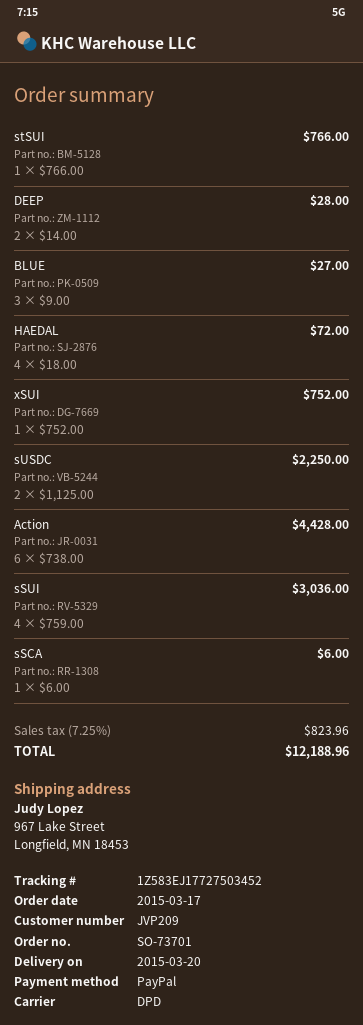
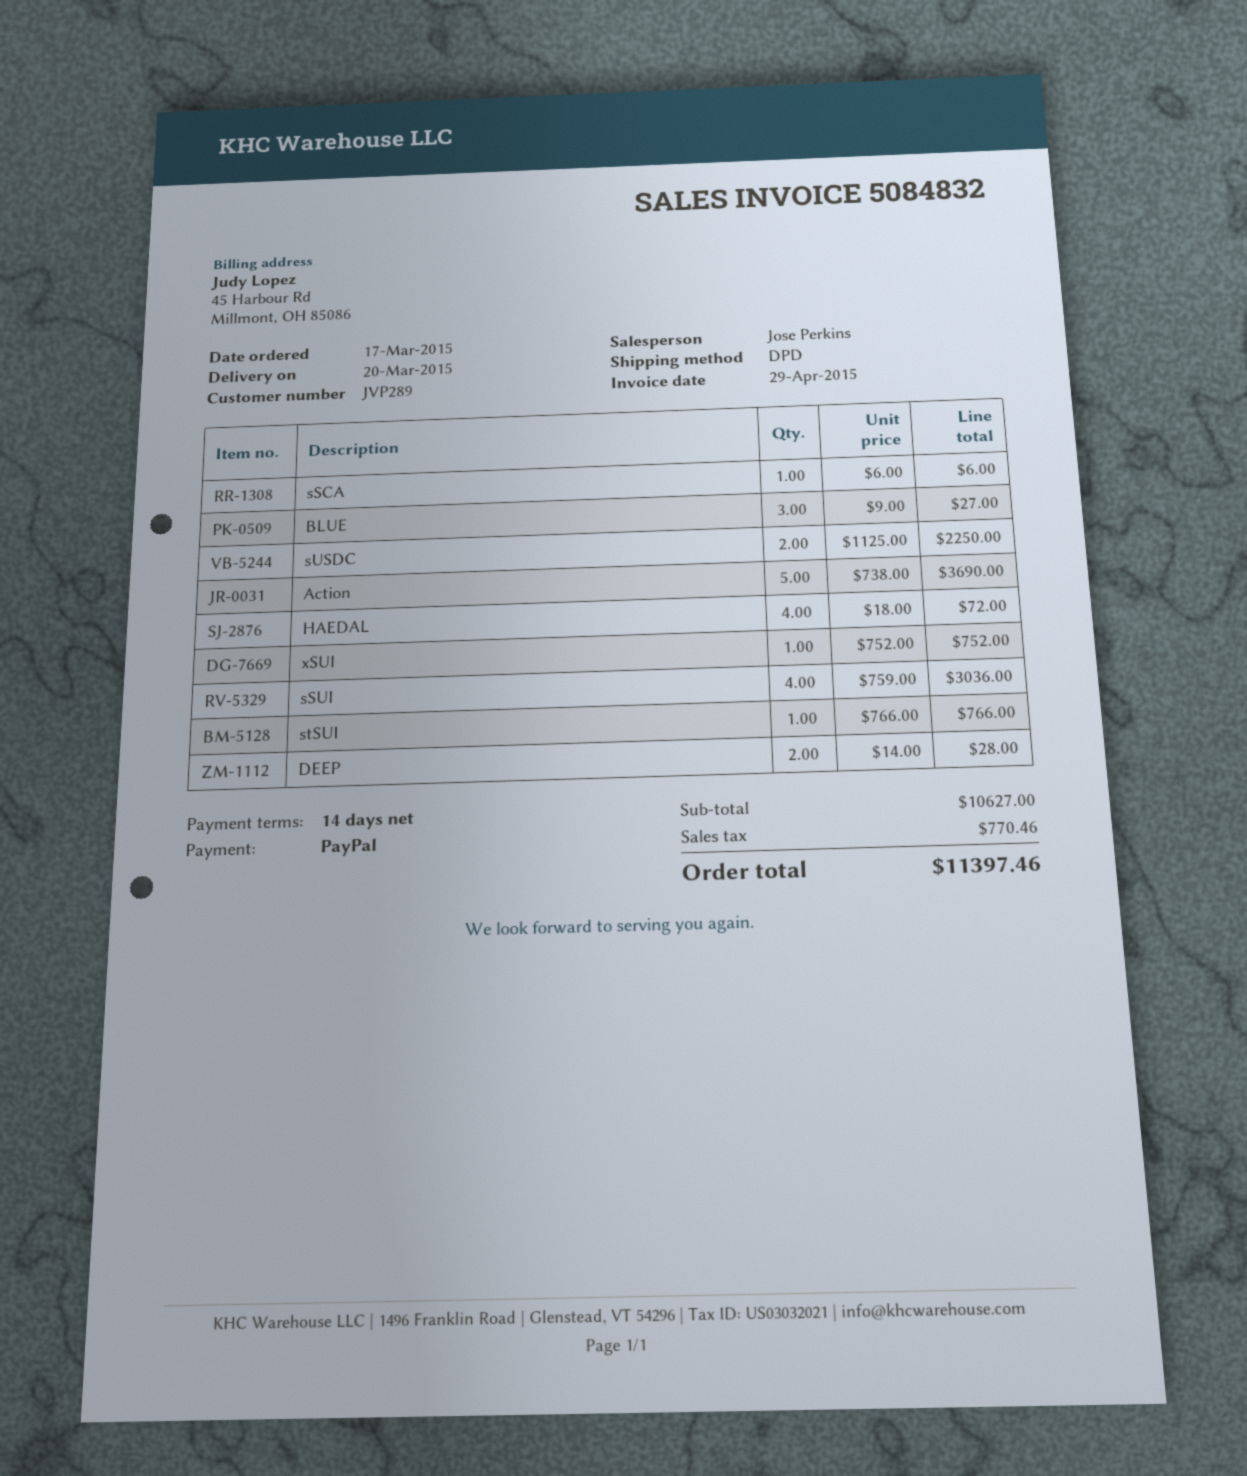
customer number: JVP209 -> JVP289
Action: 6 x 738.00 = 4428.00 -> 5 x 738.00 = 3690.00
tax: 823.96 -> 770.46
total: 12188.96 -> 11397.46

